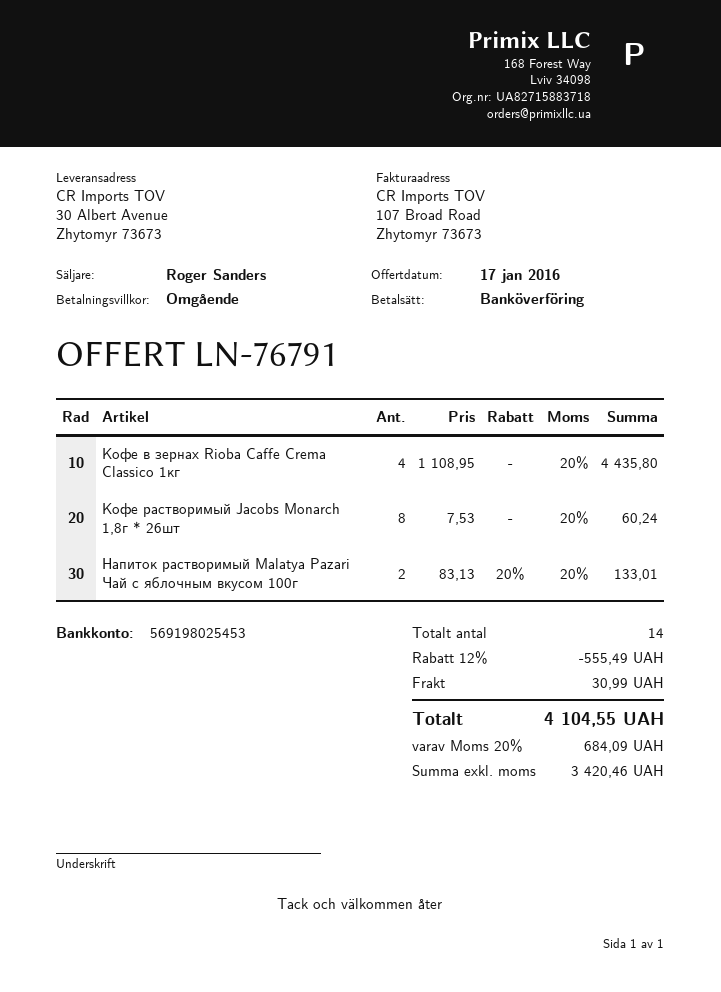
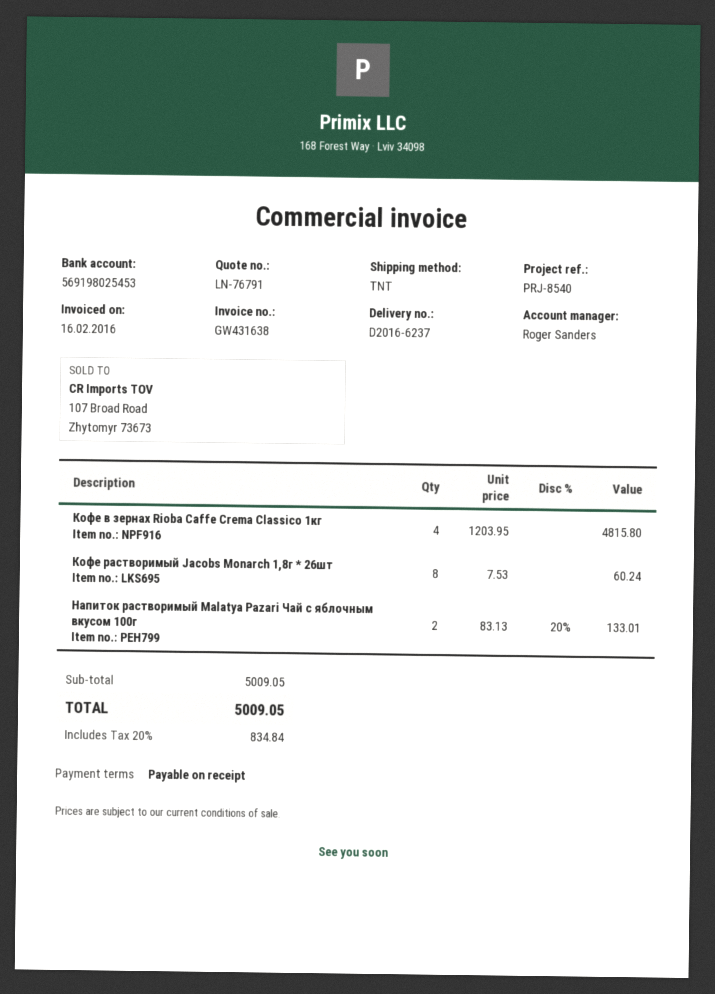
Кофе в зернах Rioba Cаffe Crema Classico 1кг: 4 x 1108.95 = 4435.80 -> 4 x 1203.95 = 4815.80
discount: 12% = 555.49 -> none
shipping: 30.99 -> none
tax: 20% = 684.09 -> 20% = 834.84
total: 4104.55 -> 5009.05

